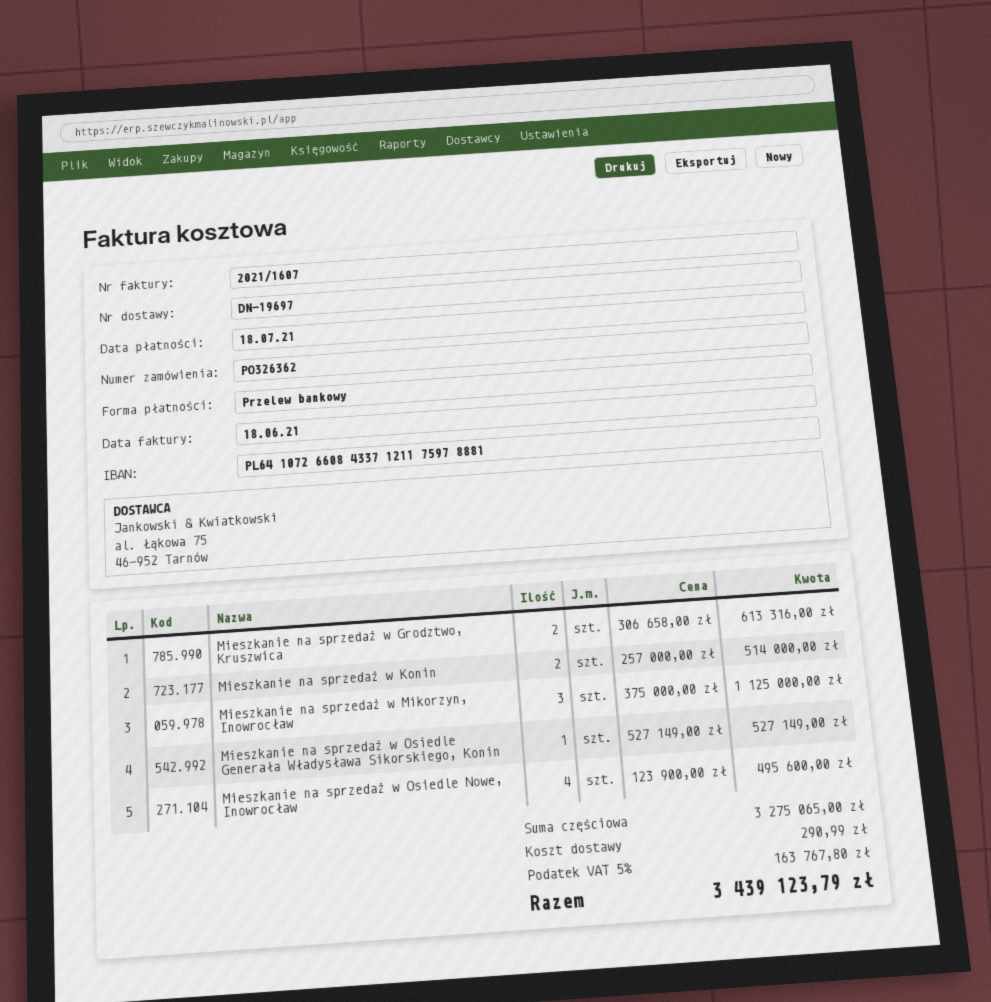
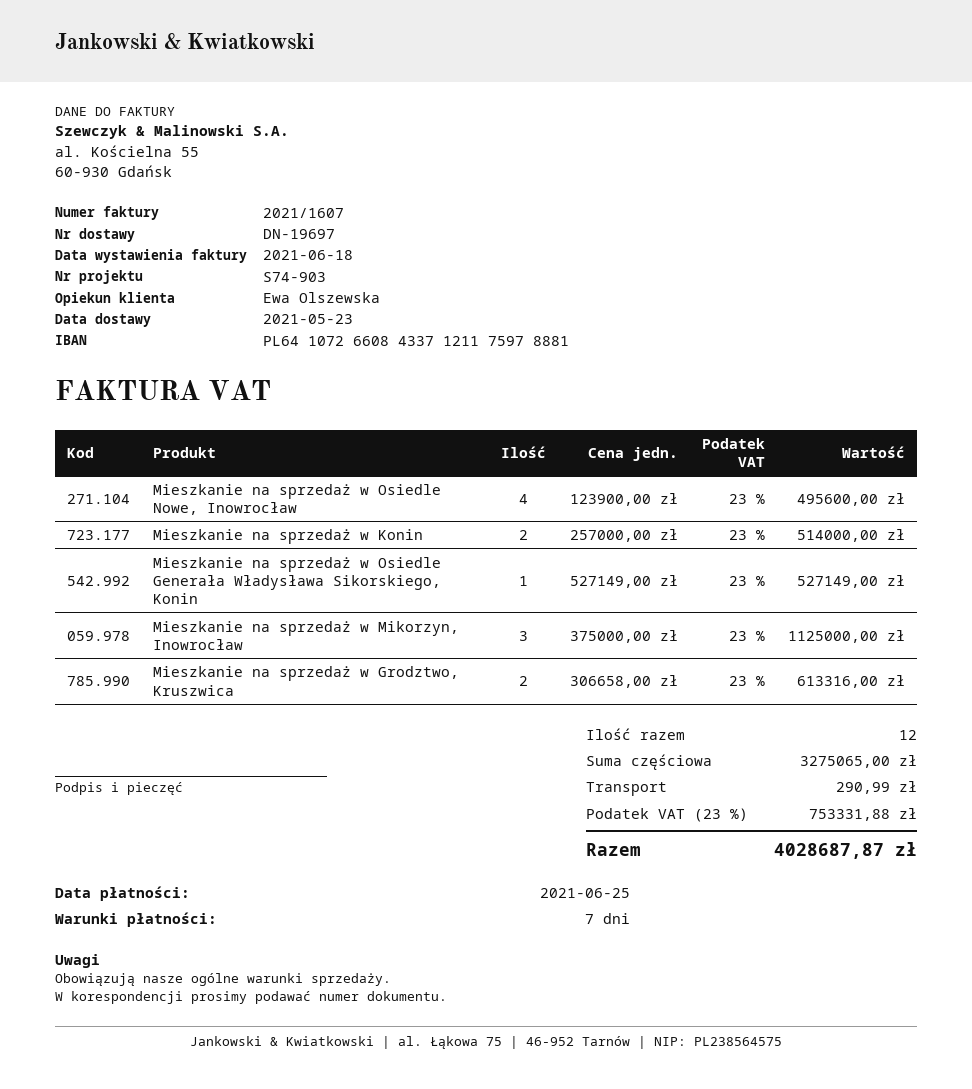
due date: 2021-07-18 -> 2021-06-25
tax: 5% = 163767.80 -> 23% = 753331.88
total: 3439123.79 -> 4028687.87

